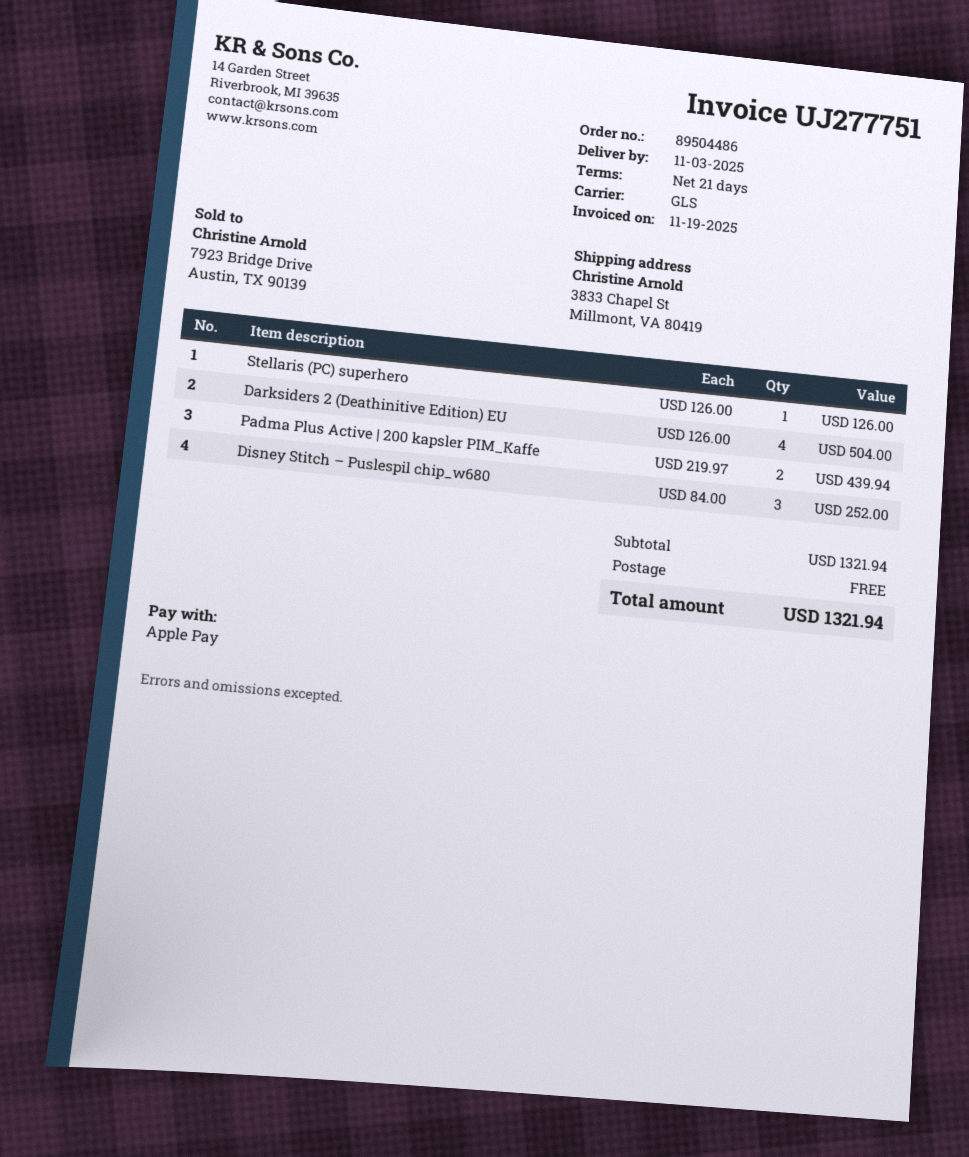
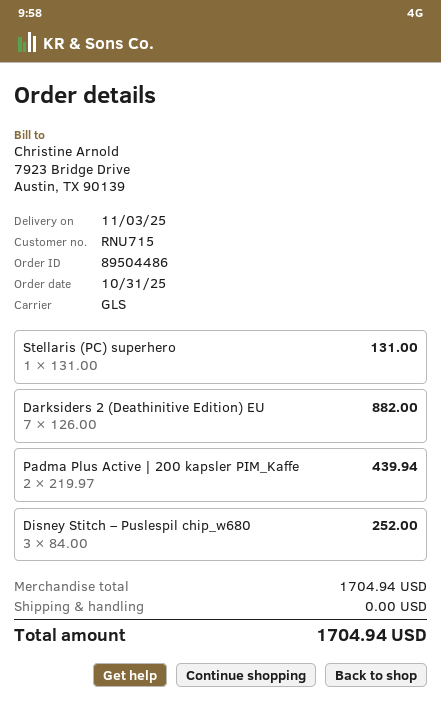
Stellaris (PC) superhero: 1 x 126.00 = 126.00 -> 1 x 131.00 = 131.00
Darksiders 2 (Deathinitive Edition) EU: 4 x 126.00 = 504.00 -> 7 x 126.00 = 882.00
subtotal: 1321.94 -> 1704.94
total: 1321.94 -> 1704.94

